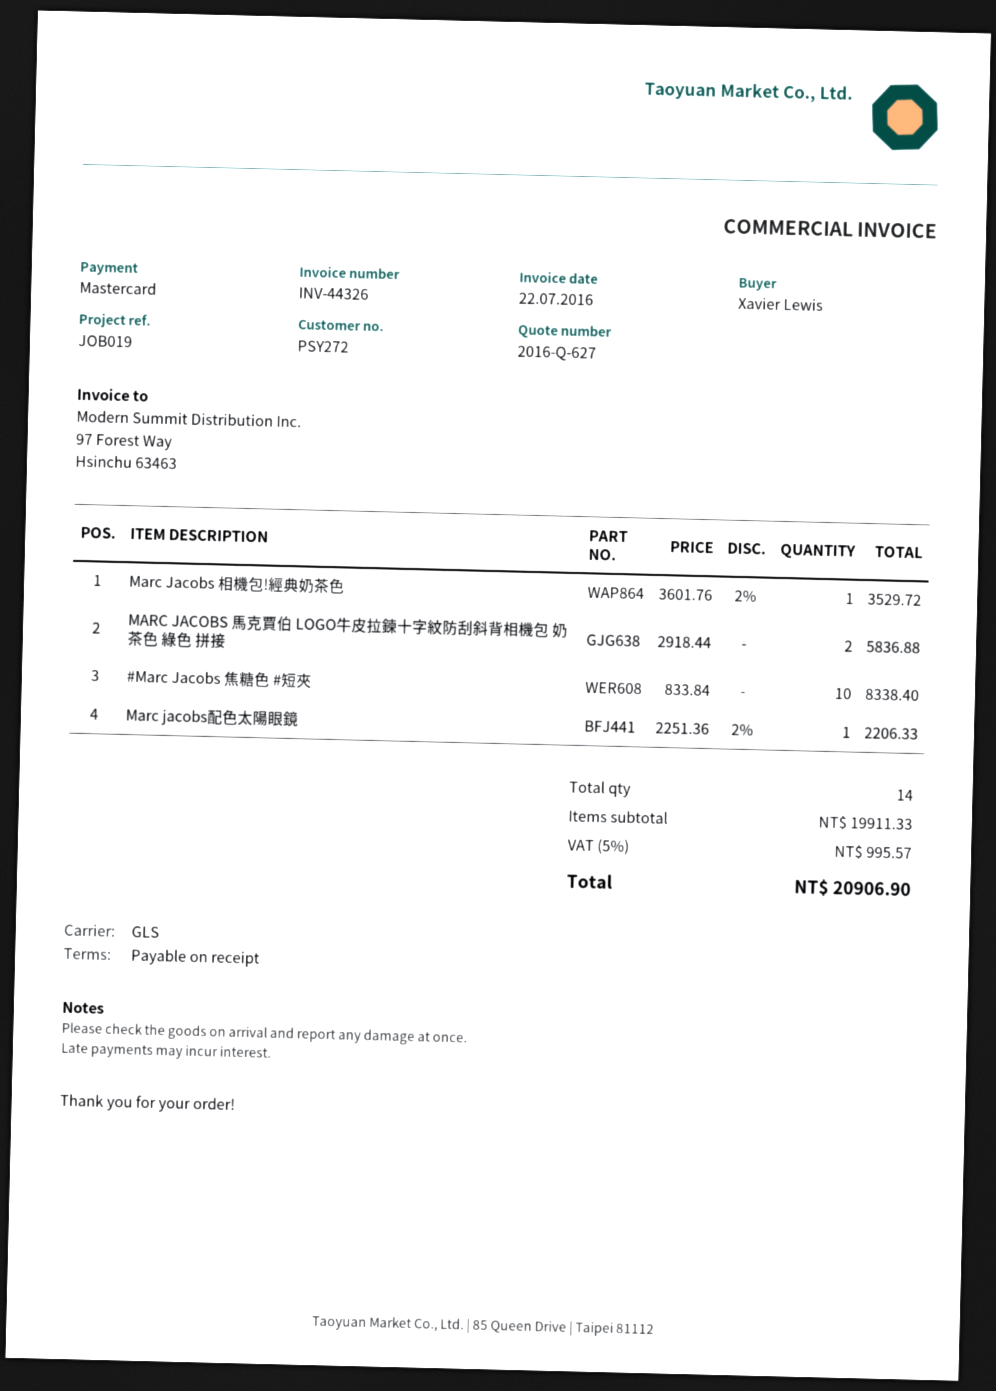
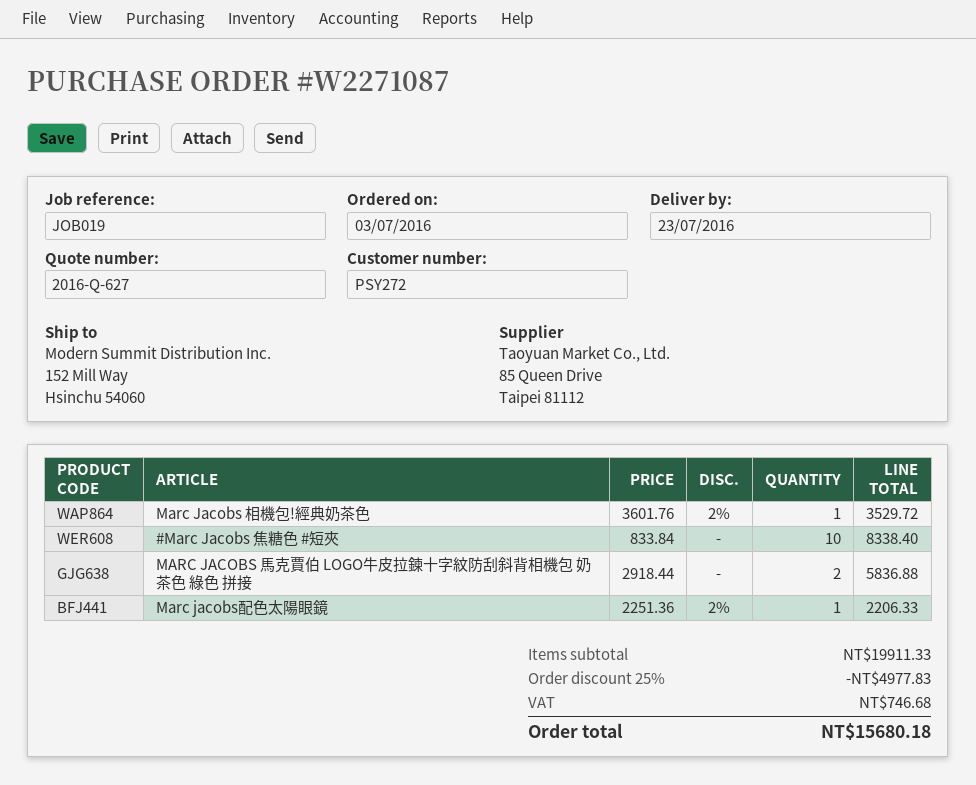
discount: none -> 25% = 4977.83
tax: 995.57 -> 746.68
total: 20906.90 -> 15680.18

